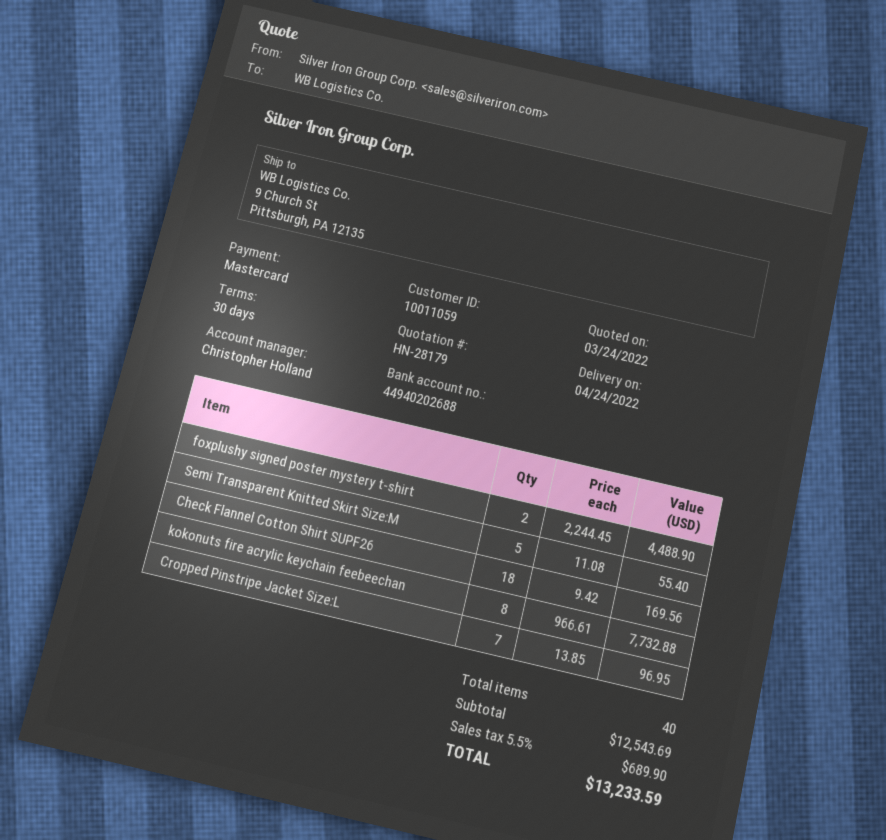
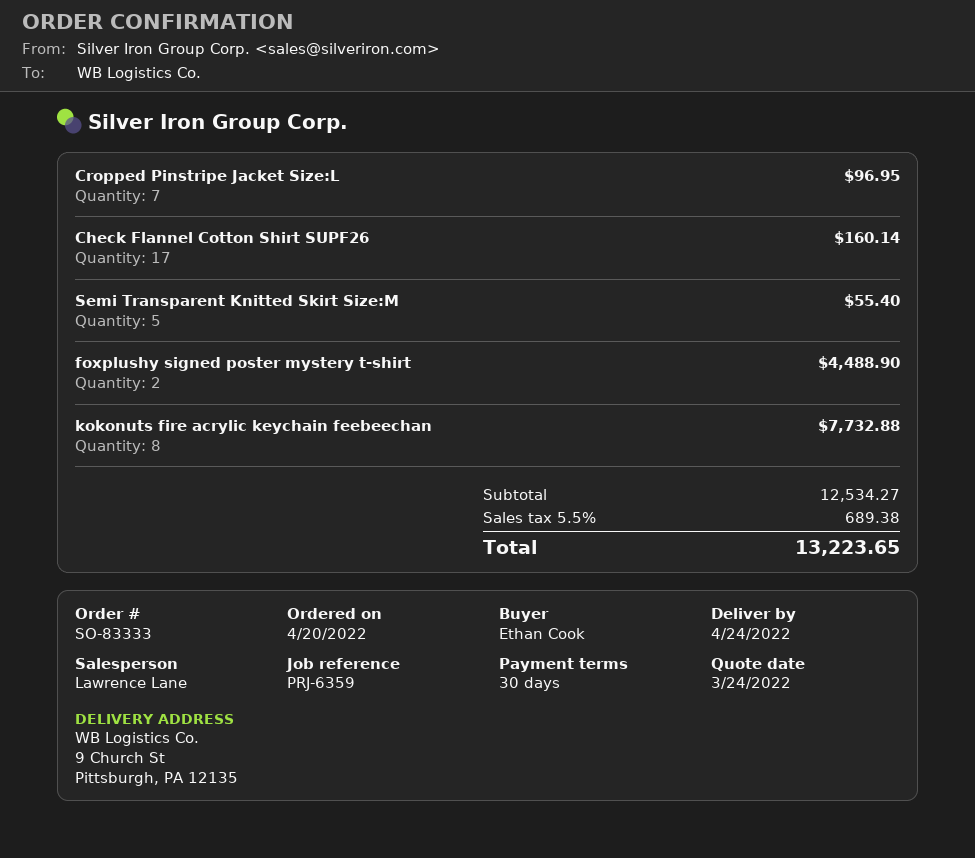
sales rep: Christopher Holland -> Lawrence Lane
Check Flannel Cotton Shirt SUPF26: 18 for 169.56 -> 17 for 160.14
subtotal: 12543.69 -> 12534.27
tax: 5.5% = 689.90 -> 5.5% = 689.38
total: 13233.59 -> 13223.65

